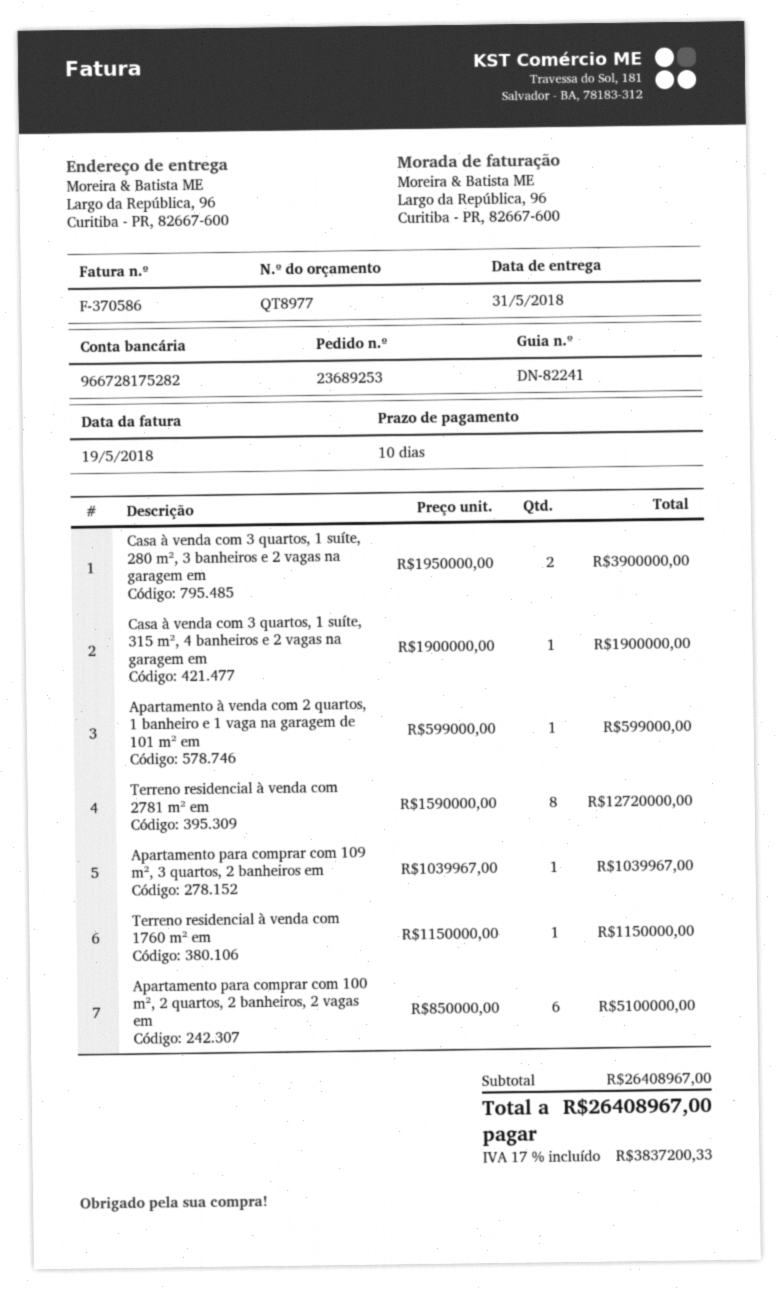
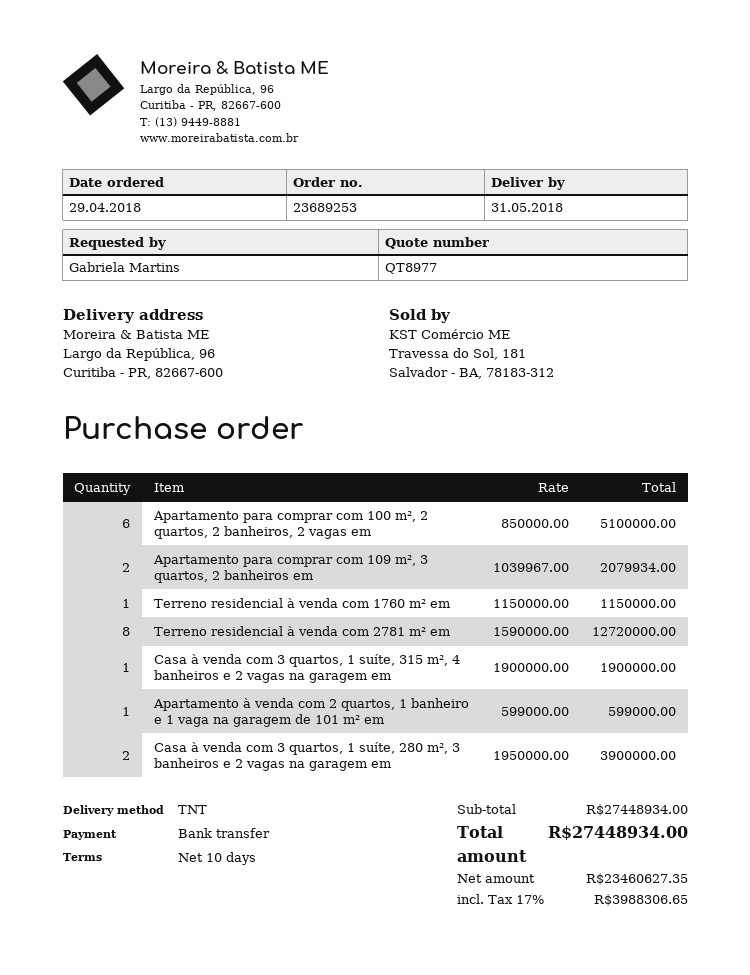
Apartamento para comprar com 109 m², 3 quartos, 2 banheiros em: 1 x 1039967.00 = 1039967.00 -> 2 x 1039967.00 = 2079934.00
subtotal: 26408967.00 -> 27448934.00
tax: 17% = 3837200.33 -> 17% = 3988306.65
total: 26408967.00 -> 27448934.00

